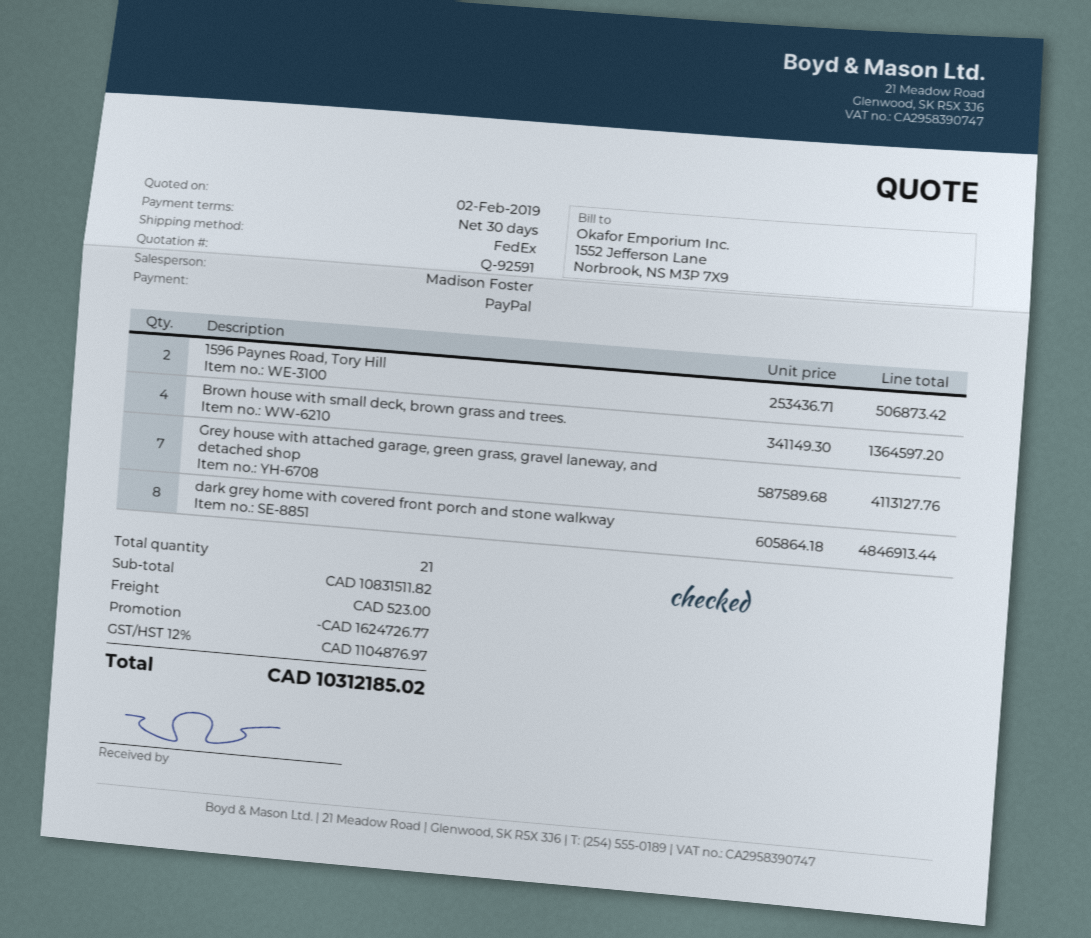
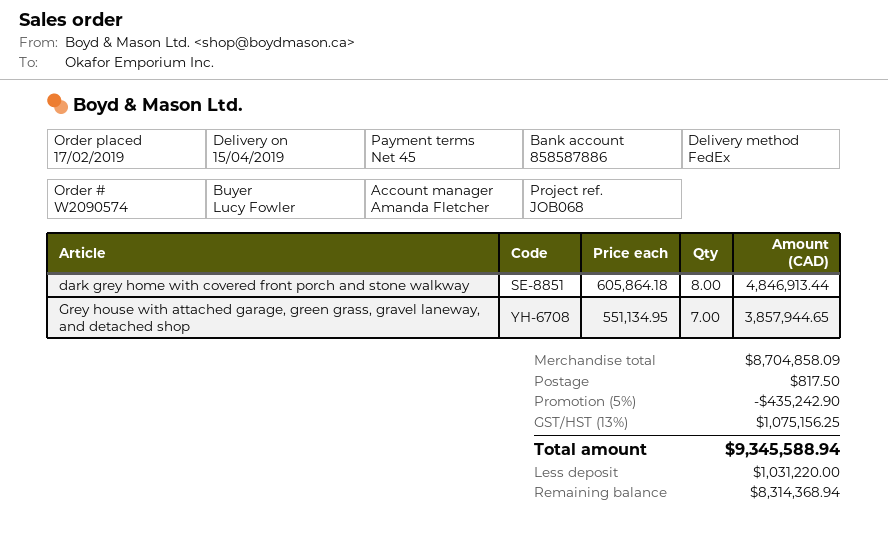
payment terms: 30 days -> 45 days
sales rep: Madison Foster -> Amanda Fletcher
1596 Paynes Road, Tory Hill: 2 x 253436.71 = 506873.42 -> none
Brown house with small deck, brown grass and trees.: 4 x 341149.30 = 1364597.20 -> none
Grey house with attached garage, green grass, gravel laneway, and detached shop: 7 x 587589.68 = 4113127.76 -> 7 x 551134.95 = 3857944.65
subtotal: 10831511.82 -> 8704858.09
discount: 1624726.77 -> 435242.90
shipping: 523.00 -> 817.50
tax: 12% = 1104876.97 -> 13% = 1075156.25
total: 10312185.02 -> 9345588.94

